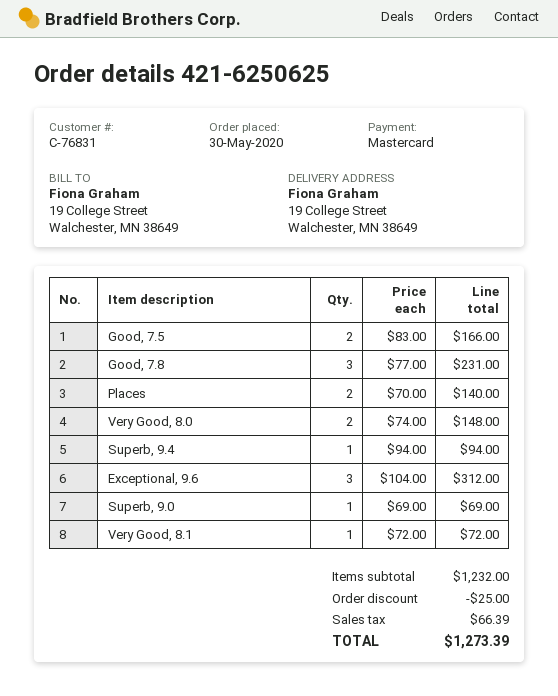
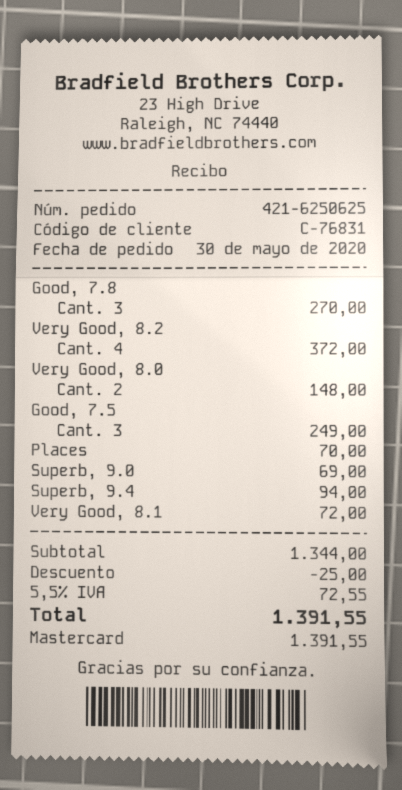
Good, 7.5: 2 for 166.00 -> 3 for 249.00
Good, 7.8: 3 for 231.00 -> 3 for 270.00
Places: 2 for 140.00 -> 1 for 70.00
Exceptional, 9.6: 3 for 312.00 -> none
Very Good, 8.2: none -> 4 for 372.00
subtotal: 1232.00 -> 1344.00
tax: 66.39 -> 72.55
total: 1273.39 -> 1391.55

